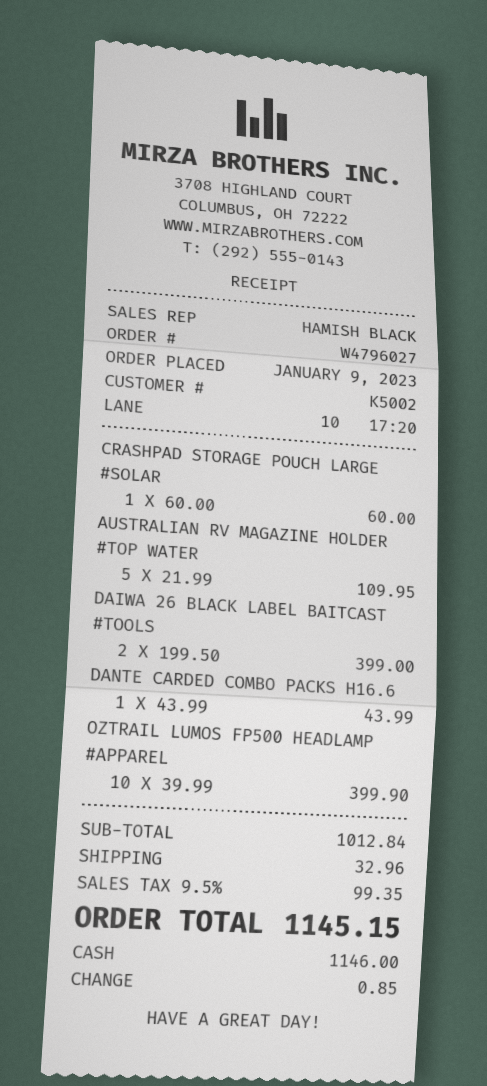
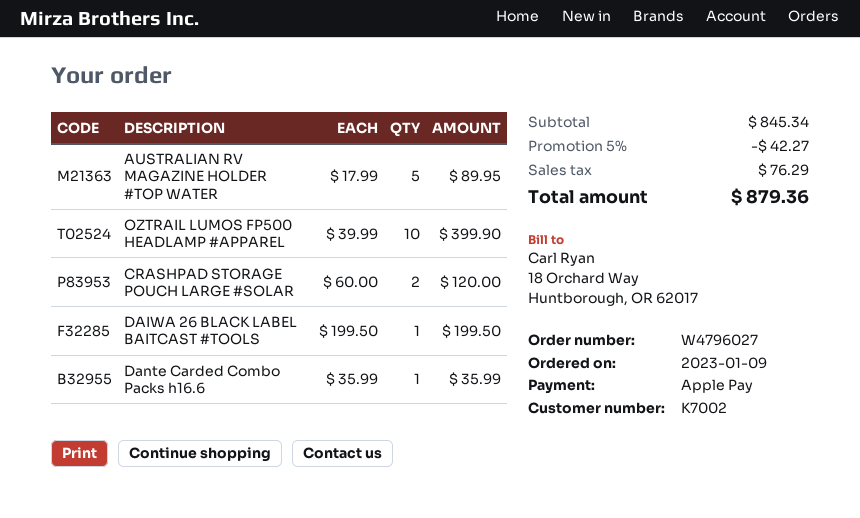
customer number: K5002 -> K7002
payment method: cash -> Apple Pay
CRASHPAD STORAGE POUCH LARGE #SOLAR: 1 x 60.00 = 60.00 -> 2 x 60.00 = 120.00
AUSTRALIAN RV MAGAZINE HOLDER #TOP WATER: 5 x 21.99 = 109.95 -> 5 x 17.99 = 89.95
DAIWA 26 BLACK LABEL BAITCAST #TOOLS: 2 x 199.50 = 399.00 -> 1 x 199.50 = 199.50
DANTE CARDED COMBO PACKS H16.6: 1 x 43.99 = 43.99 -> 1 x 35.99 = 35.99
subtotal: 1012.84 -> 845.34
discount: none -> 5% = 42.27
shipping: 32.96 -> none
tax: 99.35 -> 76.29
total: 1145.15 -> 879.36

